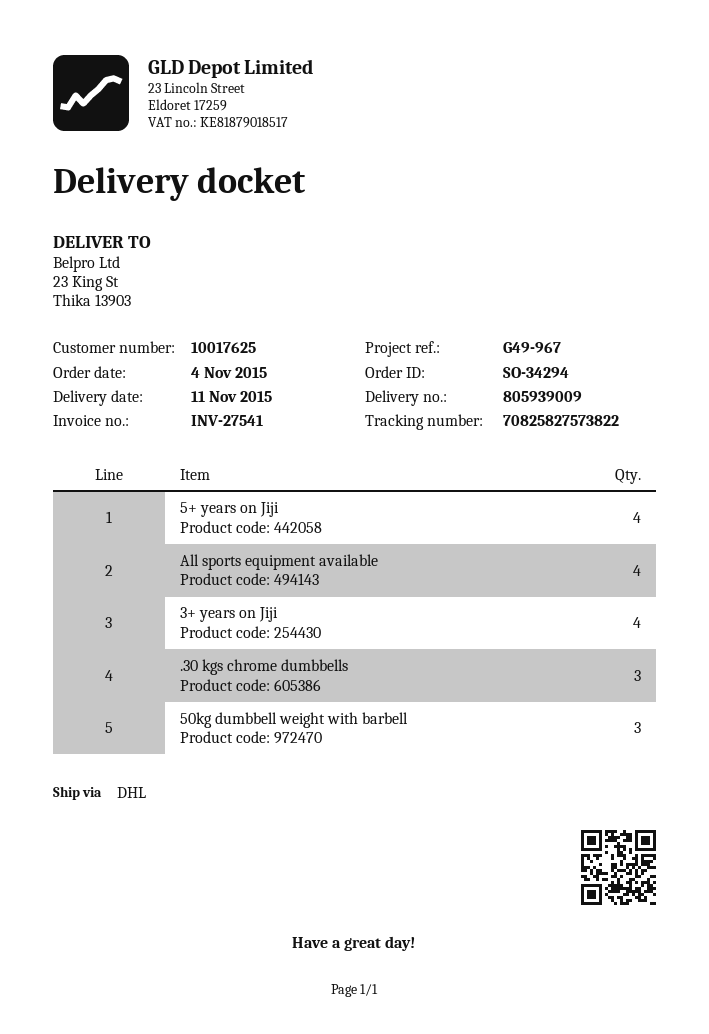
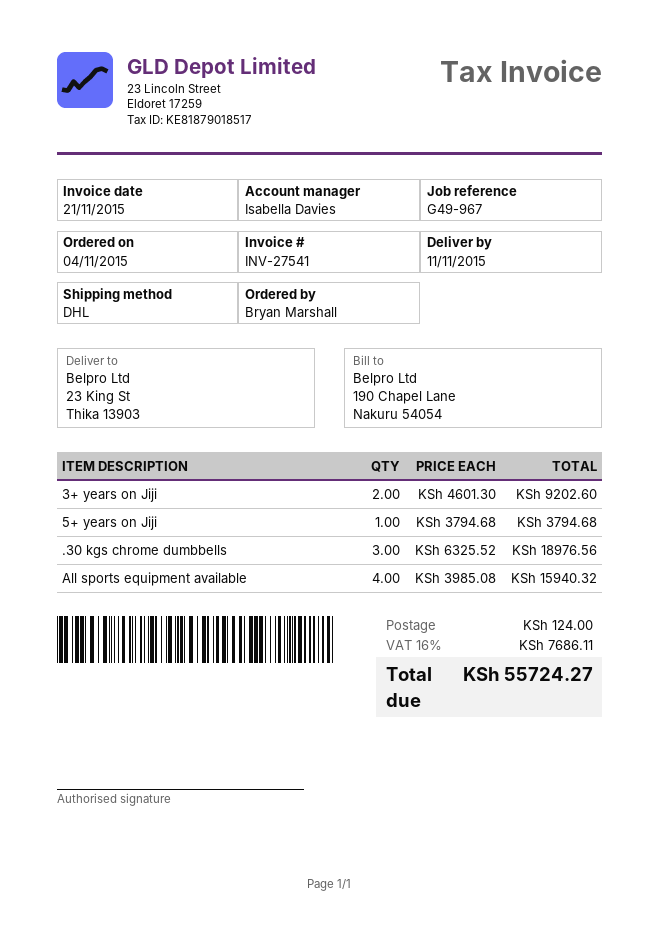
5+ years on Jiji: 4 -> 1
3+ years on Jiji: 4 -> 2
50kg dumbbell weight with barbell: 3 -> none

